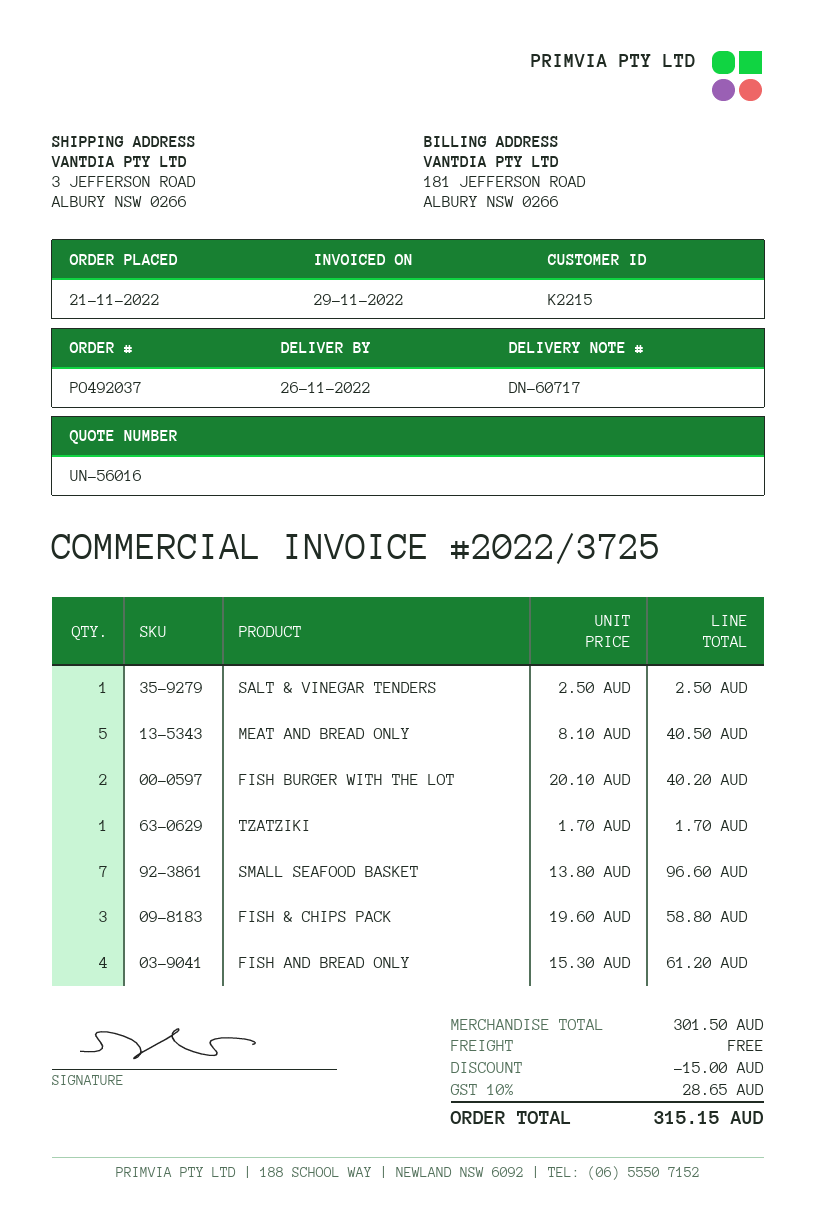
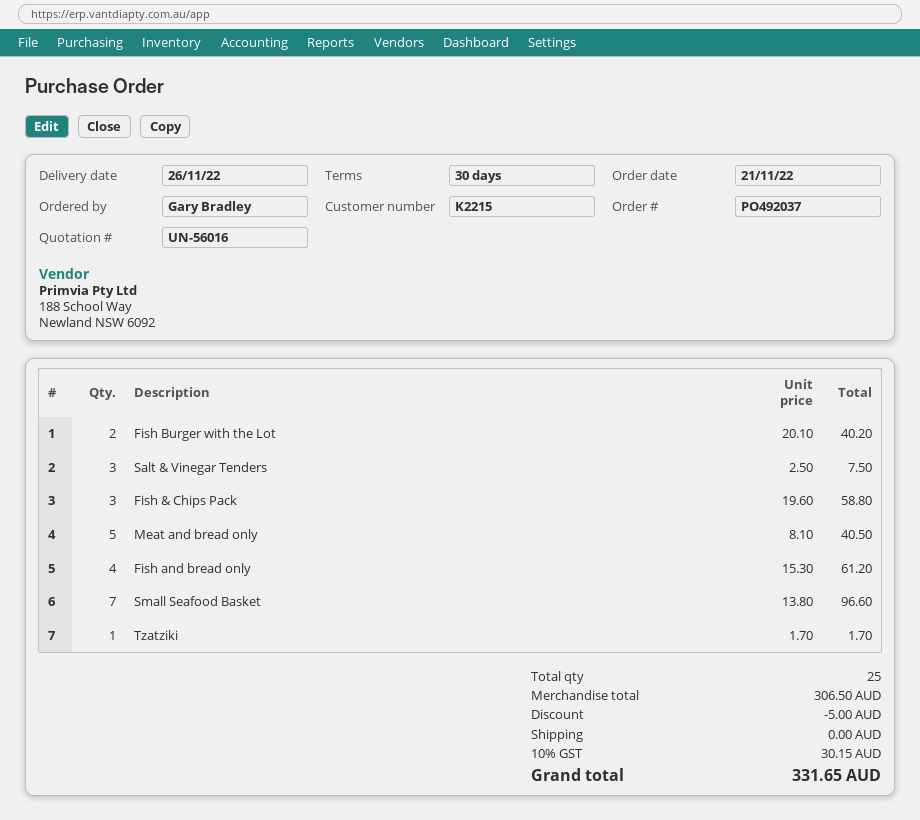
SALT & VINEGAR TENDERS: 1 x 2.50 = 2.50 -> 3 x 2.50 = 7.50
subtotal: 301.50 -> 306.50
discount: 15.00 -> 5.00
tax: 10% = 28.65 -> 10% = 30.15
total: 315.15 -> 331.65

